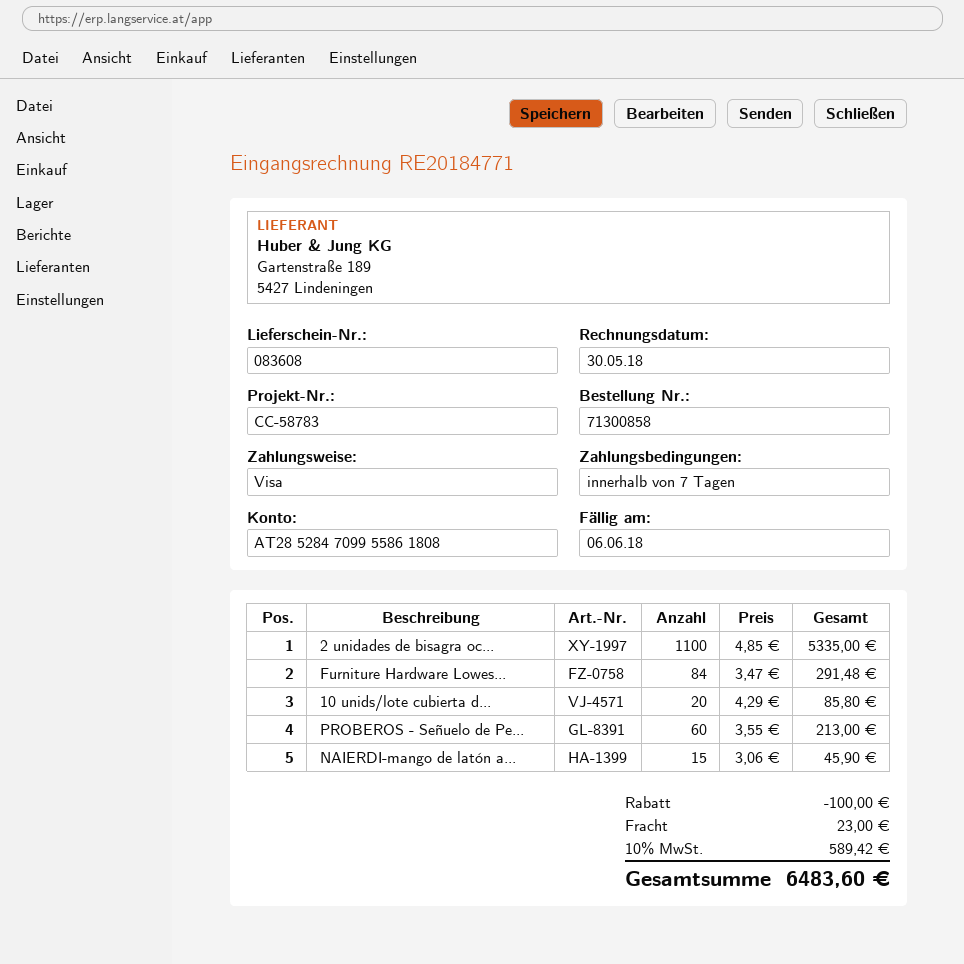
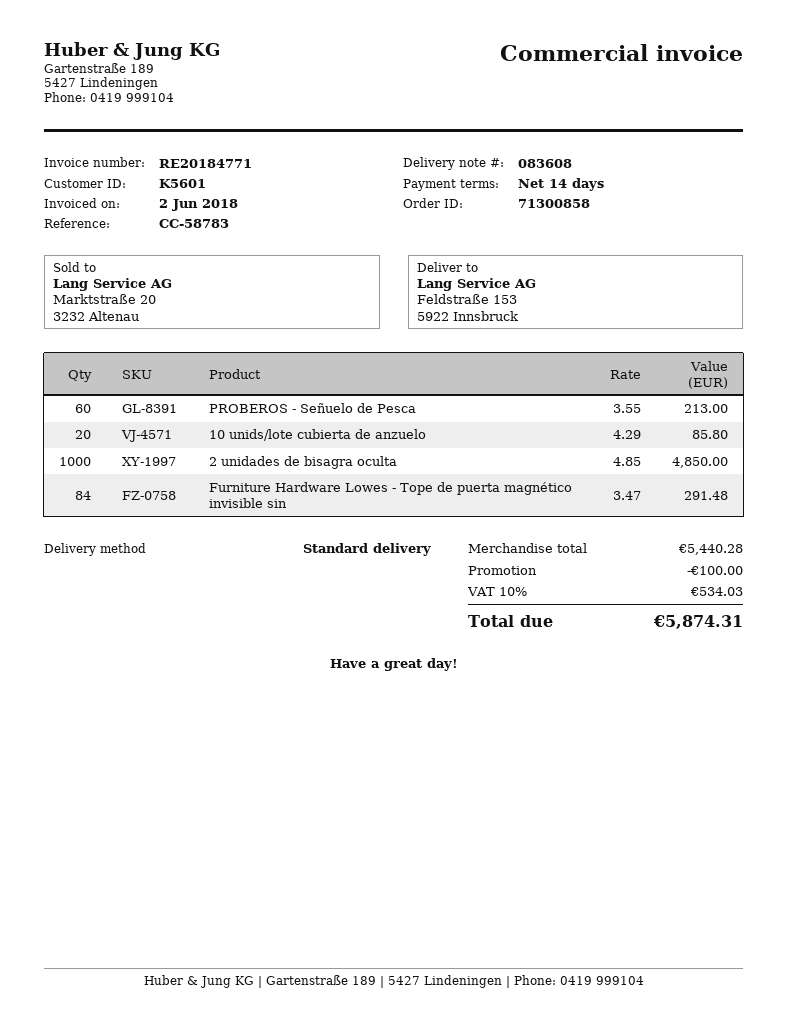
invoice date: 2018-05-30 -> 2018-06-02
payment terms: 7 days -> 14 days
2 unidades de bisagra oc...: 1100 x 4.85 = 5335.00 -> 1000 x 4.85 = 4850.00
NAIERDI-mango de latón a...: 15 x 3.06 = 45.90 -> none
shipping: 23.00 -> none
tax: 10% = 589.42 -> 10% = 534.03
total: 6483.60 -> 5874.31

